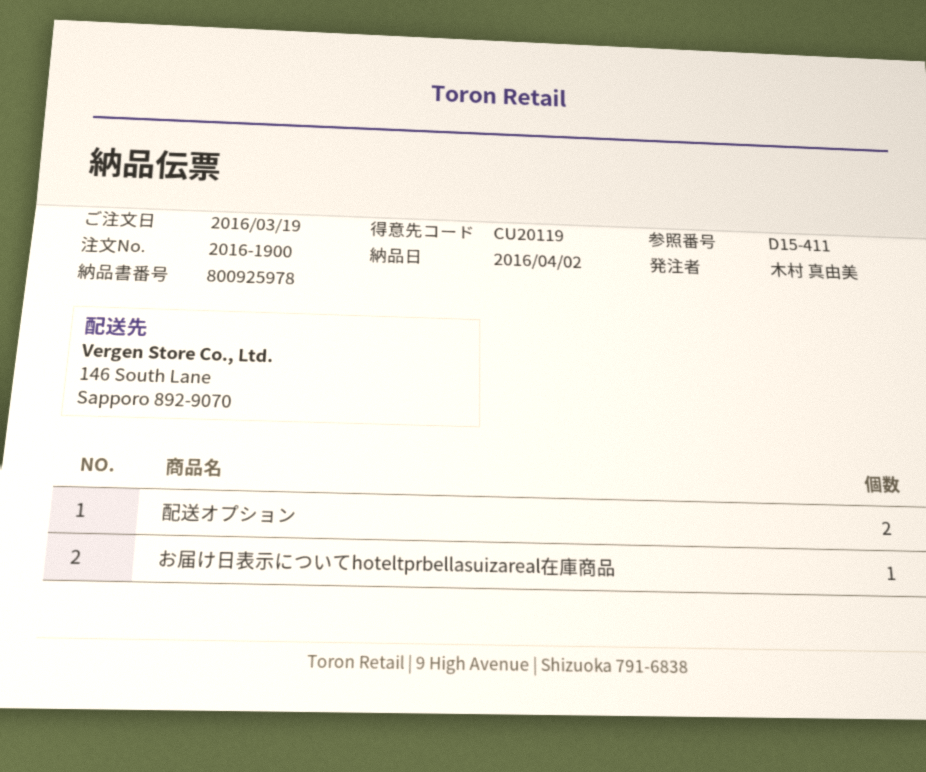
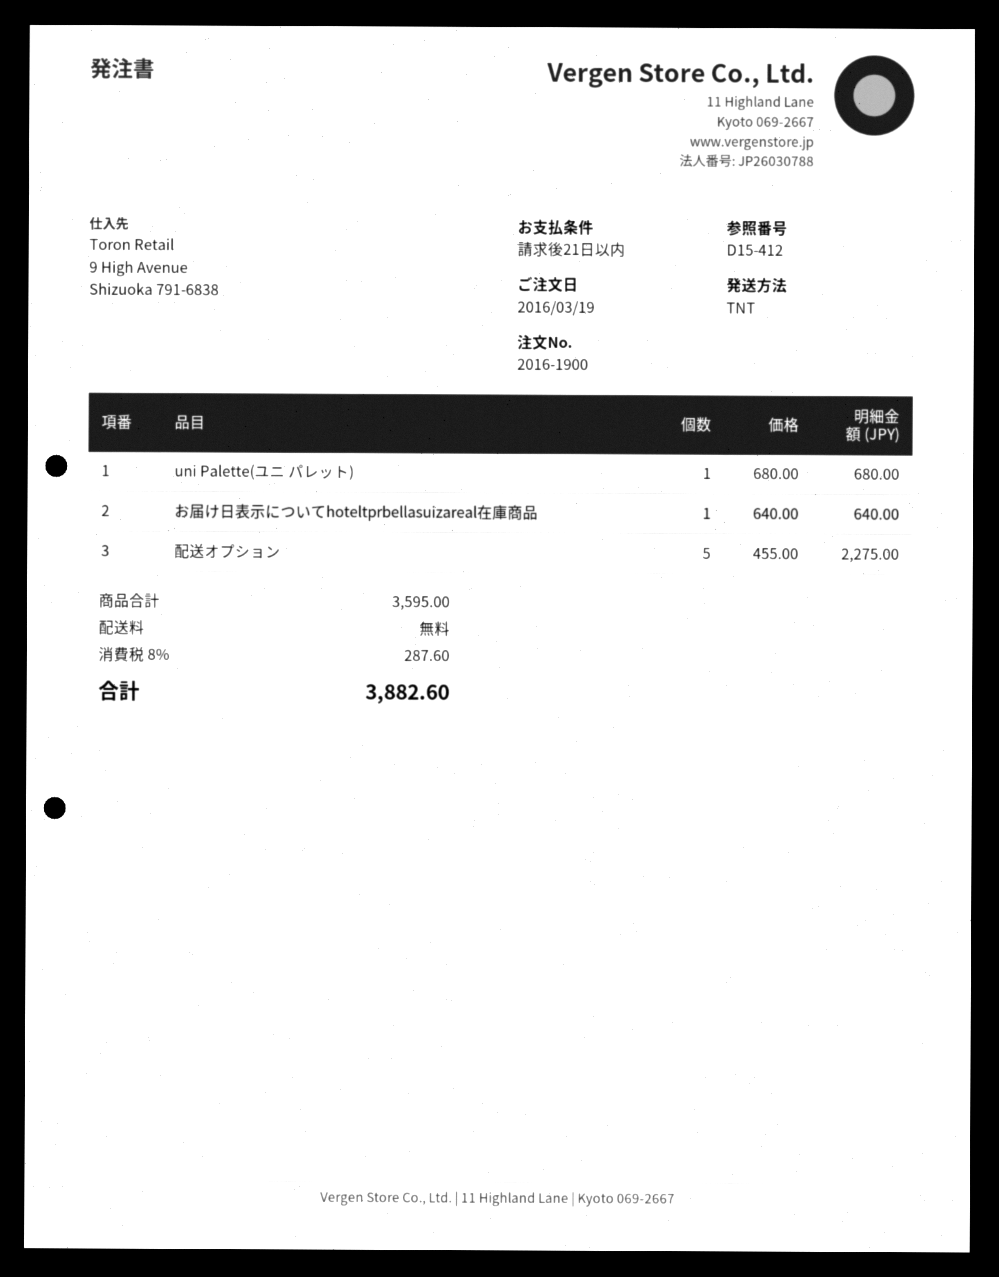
reference: D15-411 -> D15-412
配送オプション: 2 -> 5
uni Palette(ユニ パレット): none -> 1

